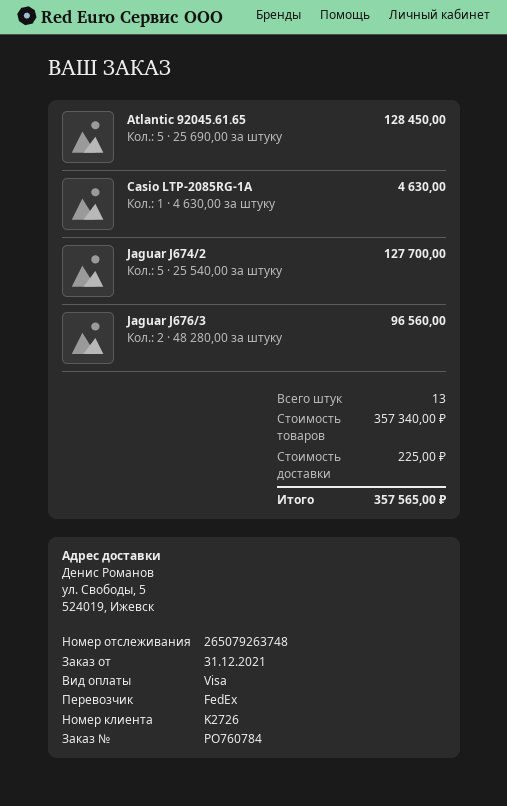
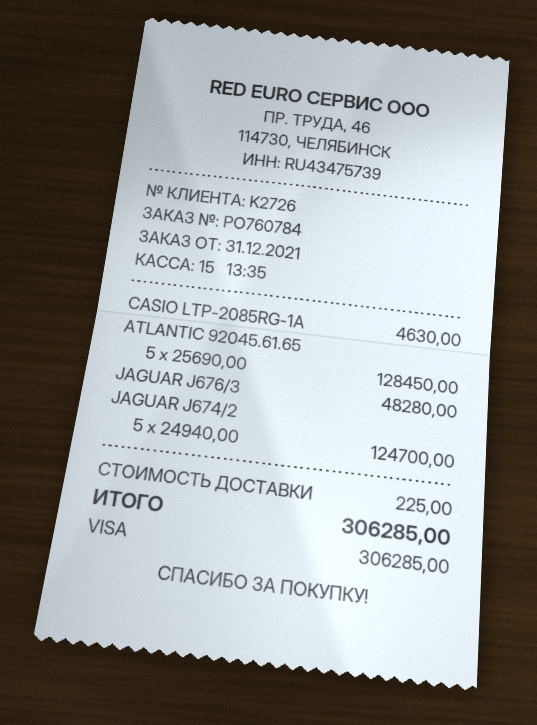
Jaguar J674/2: 5 x 25540.00 = 127700.00 -> 5 x 24940.00 = 124700.00
Jaguar J676/3: 2 x 48280.00 = 96560.00 -> 1 x 48280.00 = 48280.00
total: 357565.00 -> 306285.00

